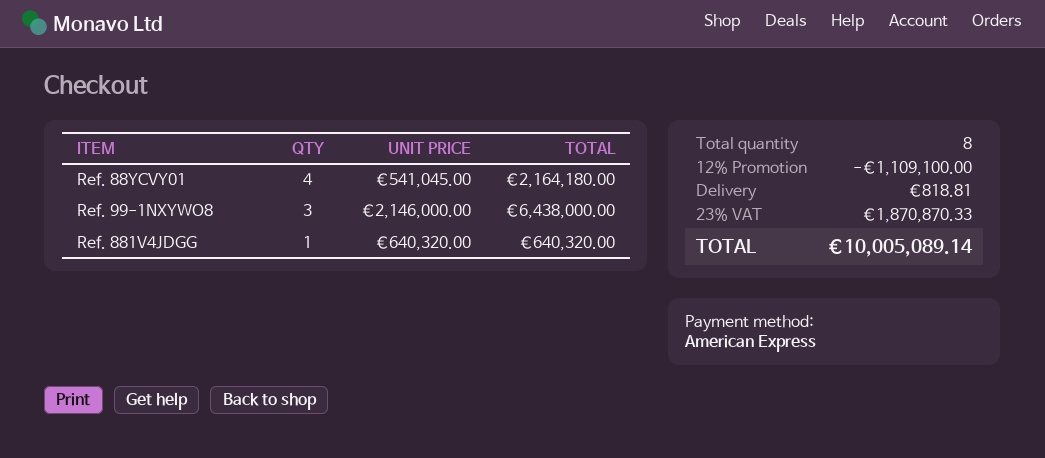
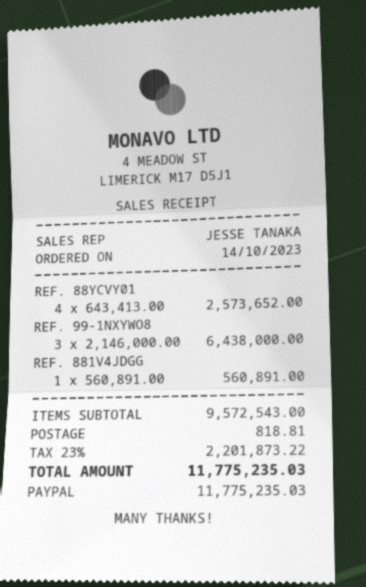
payment method: American Express -> PayPal
Ref. 88YCVY01: 4 x 541045.00 = 2164180.00 -> 4 x 643413.00 = 2573652.00
Ref. 881V4JDGG: 1 x 640320.00 = 640320.00 -> 1 x 560891.00 = 560891.00
discount: 12% = 1109100.00 -> none
tax: 23% = 1870870.33 -> 23% = 2201873.22
total: 10005089.14 -> 11775235.03

